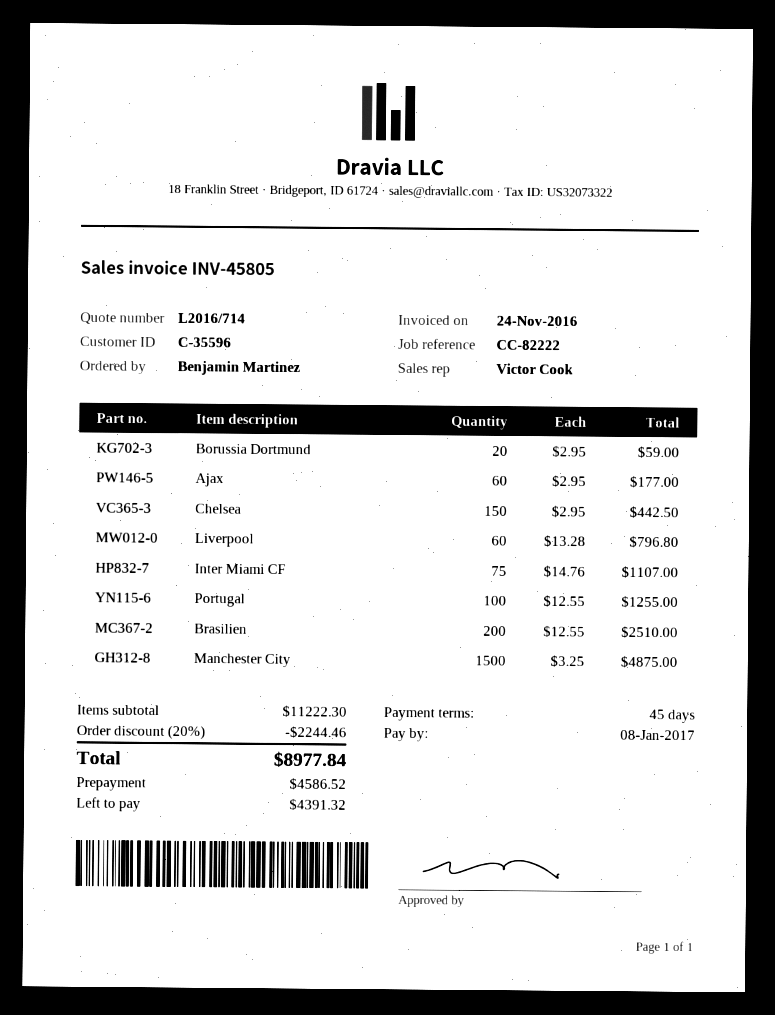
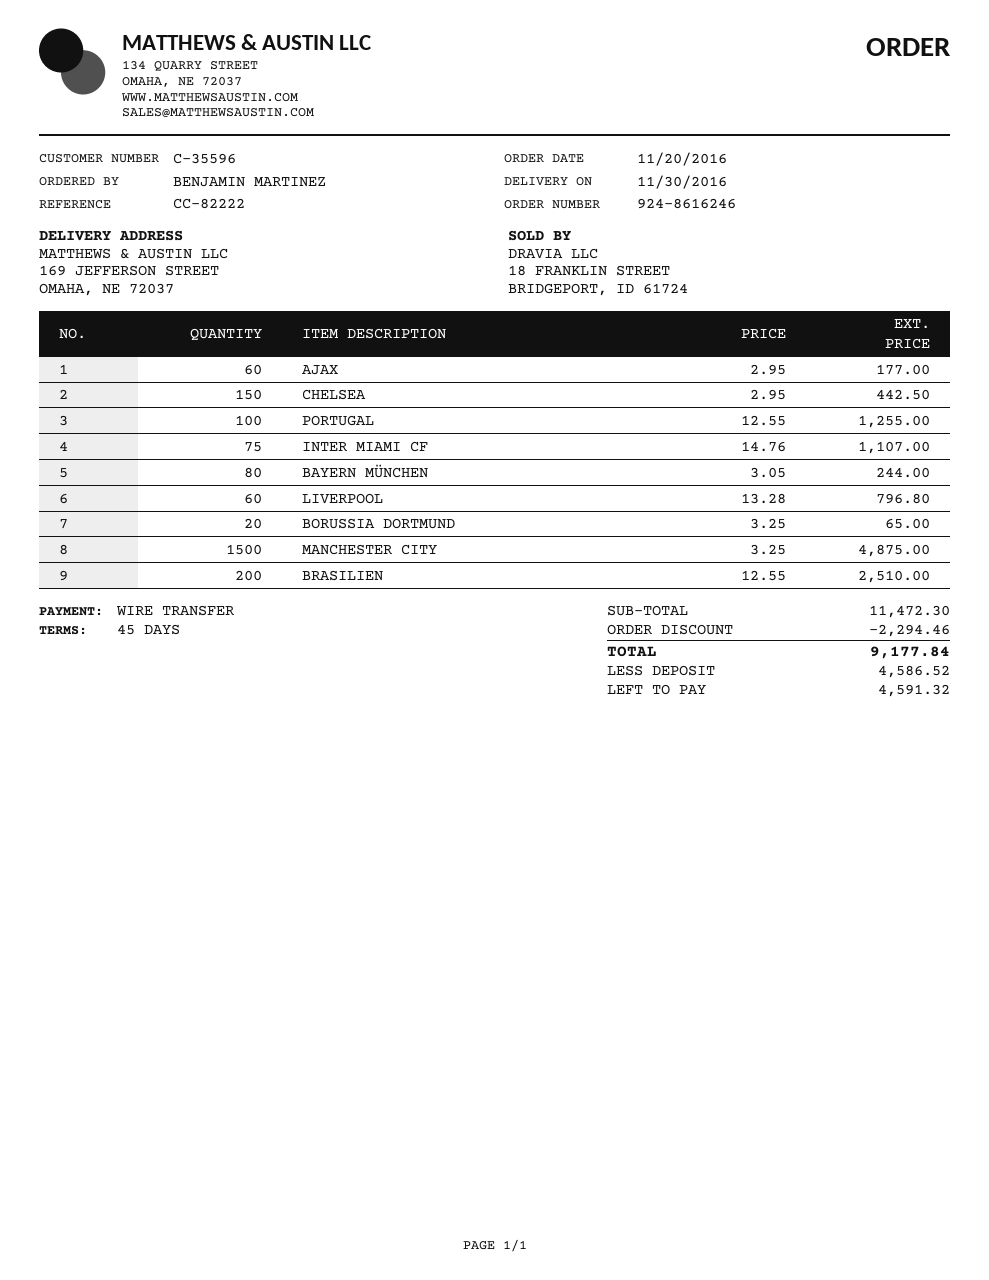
Borussia Dortmund: 20 x 2.95 = 59.00 -> 20 x 3.25 = 65.00
BAYERN MÜNCHEN: none -> 80 x 3.05 = 244.00
subtotal: 11222.30 -> 11472.30
discount: 2244.46 -> 2294.46
total: 8977.84 -> 9177.84
balance: 4391.32 -> 4591.32

